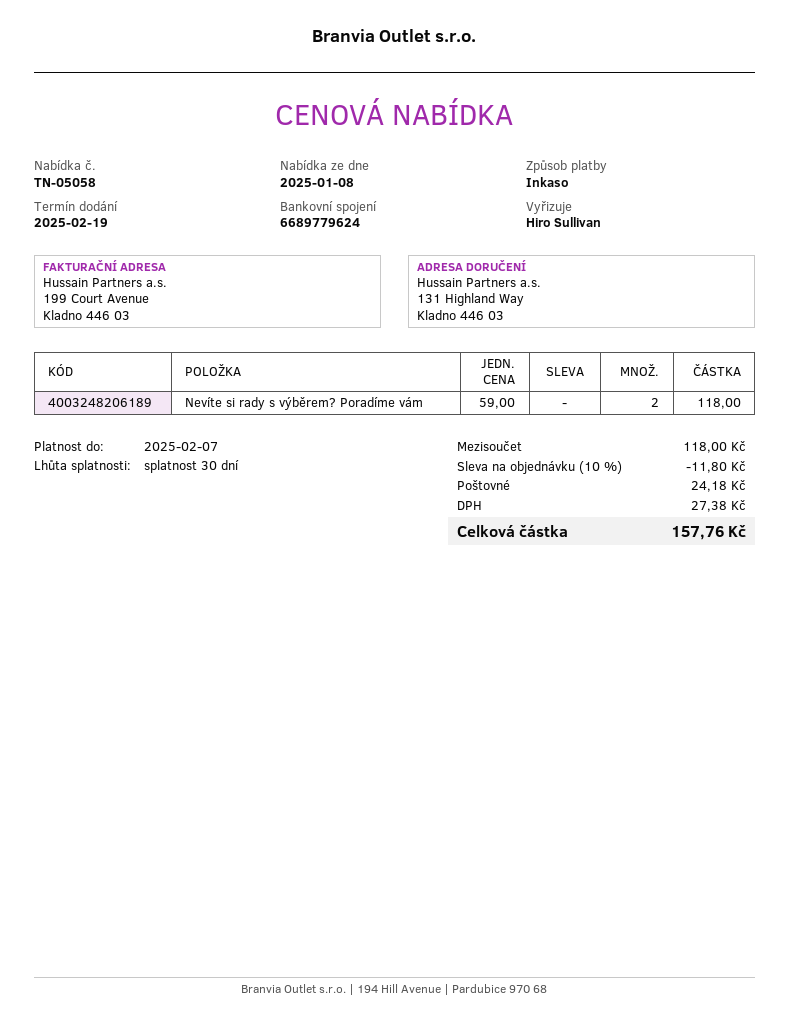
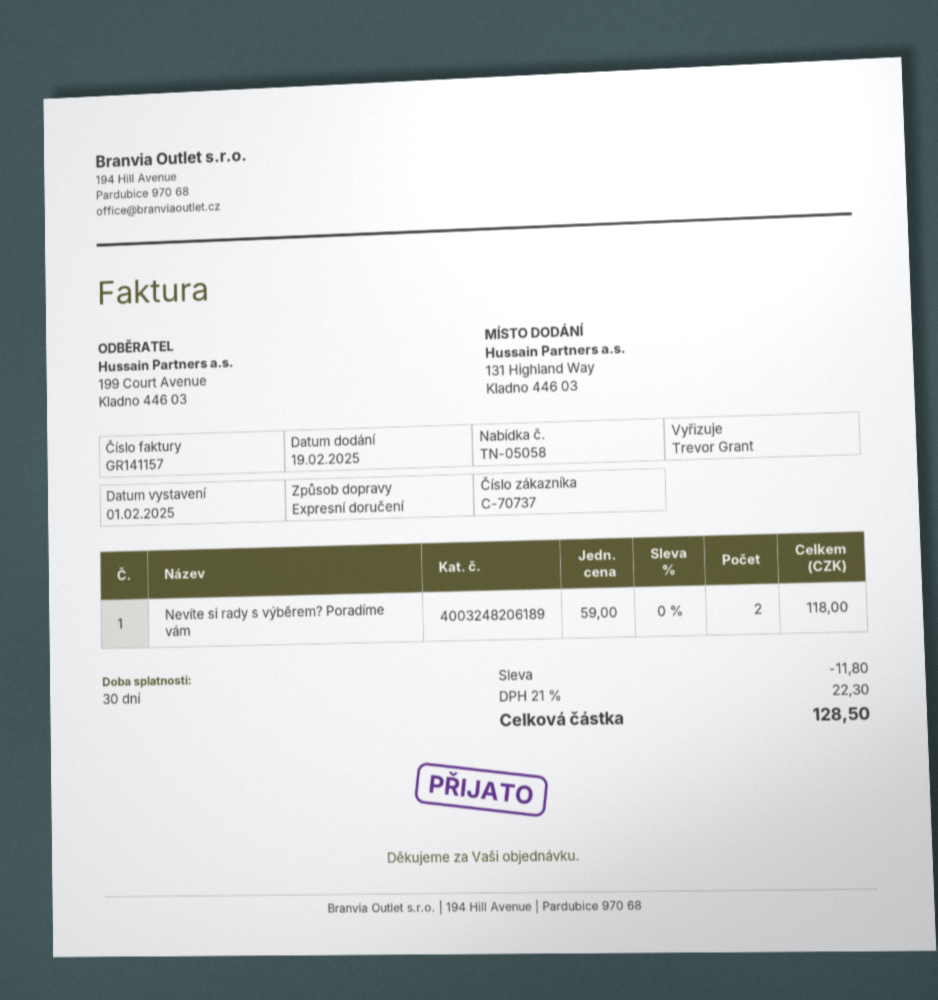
sales rep: Hiro Sullivan -> Trevor Grant
shipping: 24.18 -> none
tax: 27.38 -> 22.30
total: 157.76 -> 128.50

